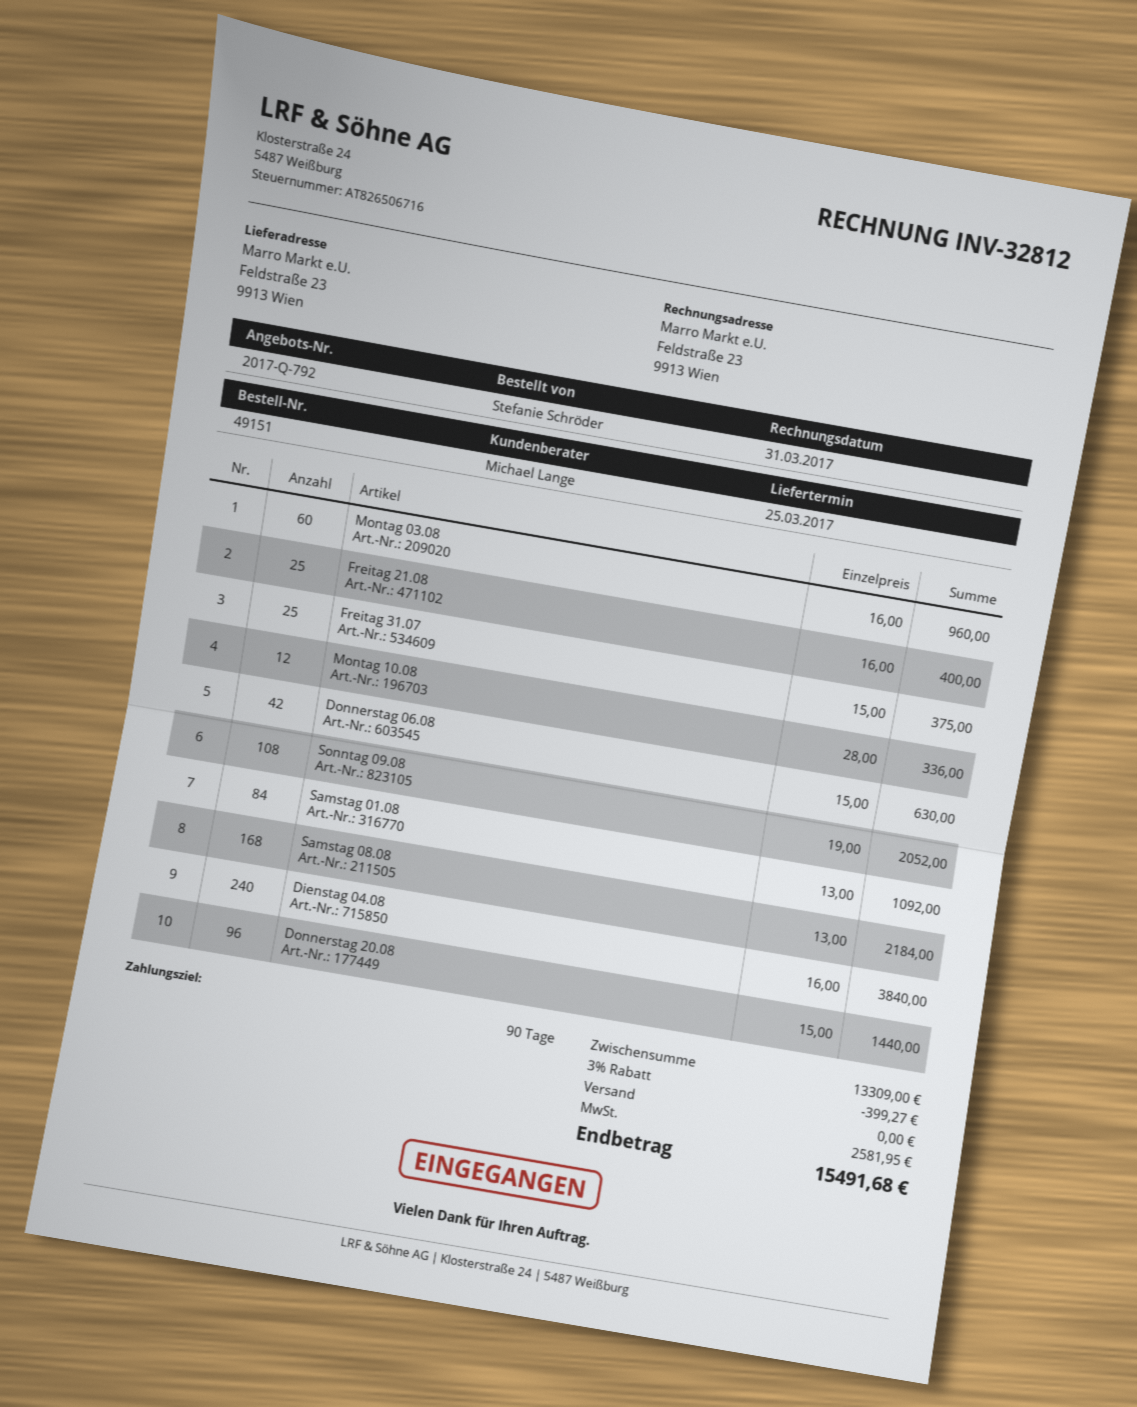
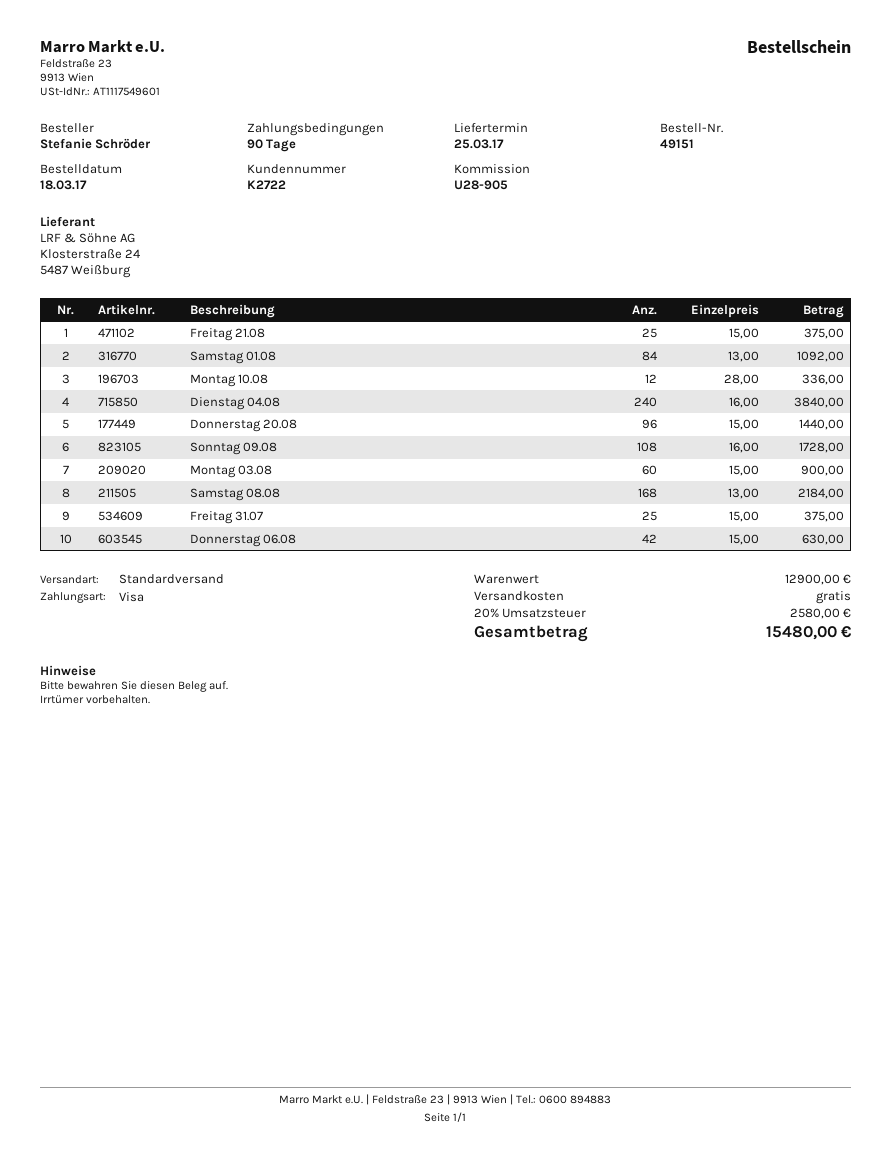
Montag 03.08: 60 x 16.00 = 960.00 -> 60 x 15.00 = 900.00
Freitag 21.08: 25 x 16.00 = 400.00 -> 25 x 15.00 = 375.00
Sonntag 09.08: 108 x 19.00 = 2052.00 -> 108 x 16.00 = 1728.00
subtotal: 13309.00 -> 12900.00
discount: 3% = 399.27 -> none
tax: 2581.95 -> 2580.00
total: 15491.68 -> 15480.00

